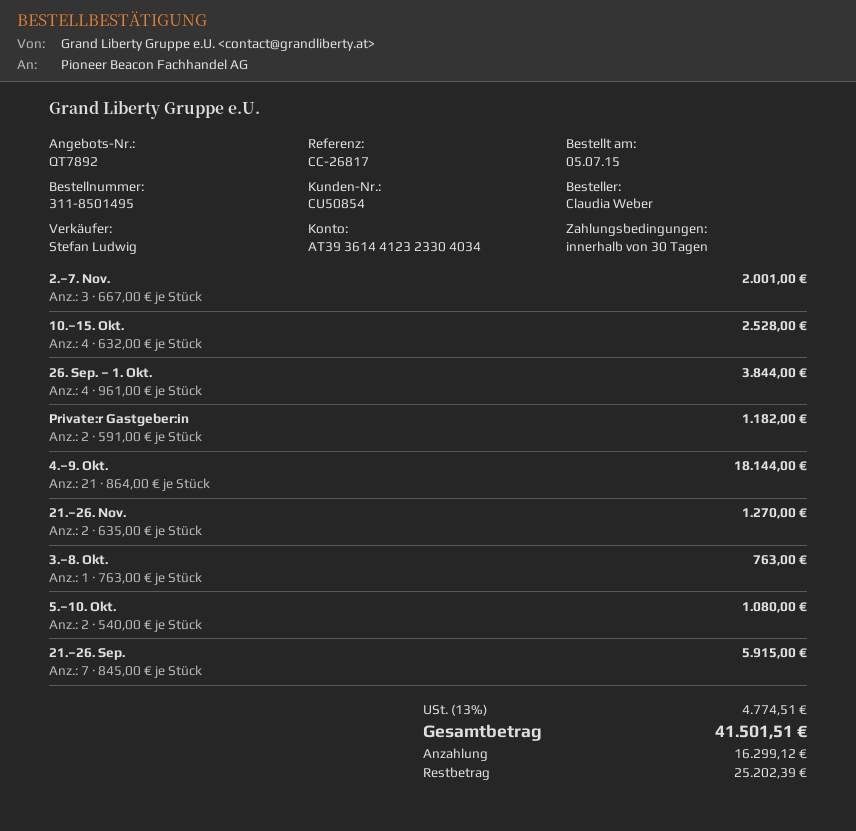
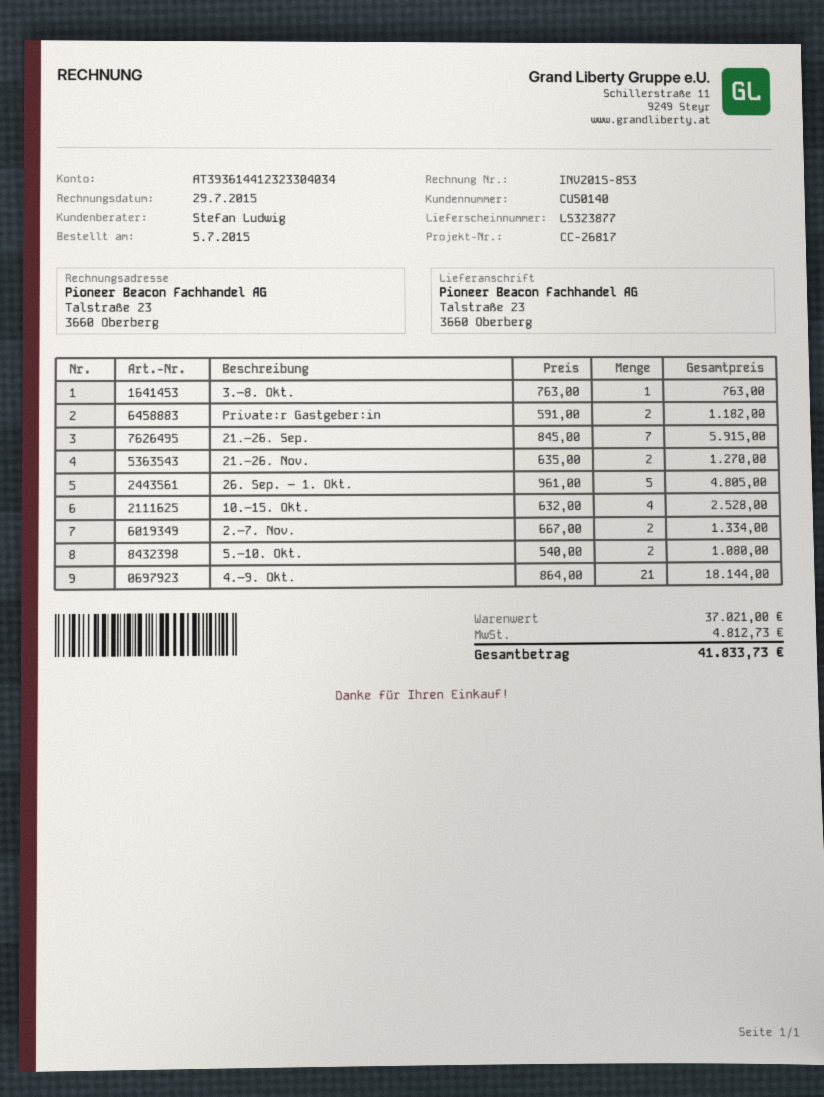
customer number: CU50854 -> CU50140
2.–7. Nov.: 3 x 667.00 = 2001.00 -> 2 x 667.00 = 1334.00
26. Sep. – 1. Okt.: 4 x 961.00 = 3844.00 -> 5 x 961.00 = 4805.00
tax: 4774.51 -> 4812.73
total: 41501.51 -> 41833.73

